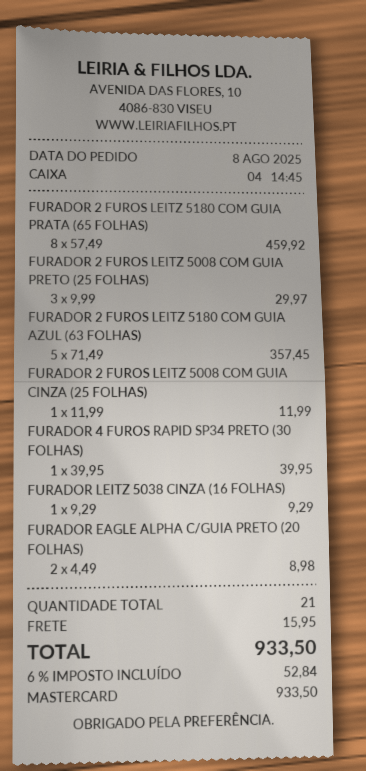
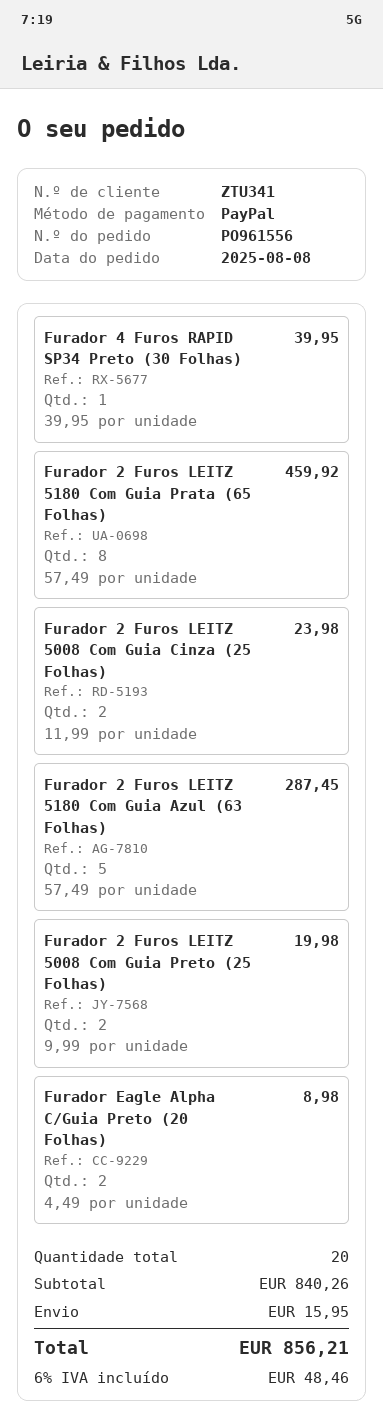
payment method: Mastercard -> PayPal
FURADOR 2 FUROS LEITZ 5008 COM GUIA PRETO (25 FOLHAS): 3 x 9.99 = 29.97 -> 2 x 9.99 = 19.98
FURADOR 2 FUROS LEITZ 5180 COM GUIA AZUL (63 FOLHAS): 5 x 71.49 = 357.45 -> 5 x 57.49 = 287.45
FURADOR 2 FUROS LEITZ 5008 COM GUIA CINZA (25 FOLHAS): 1 x 11.99 = 11.99 -> 2 x 11.99 = 23.98
FURADOR LEITZ 5038 CINZA (16 FOLHAS): 1 x 9.29 = 9.29 -> none
total quantity: 21 -> 20
tax: 6% = 52.84 -> 6% = 48.46
total: 933.50 -> 856.21

